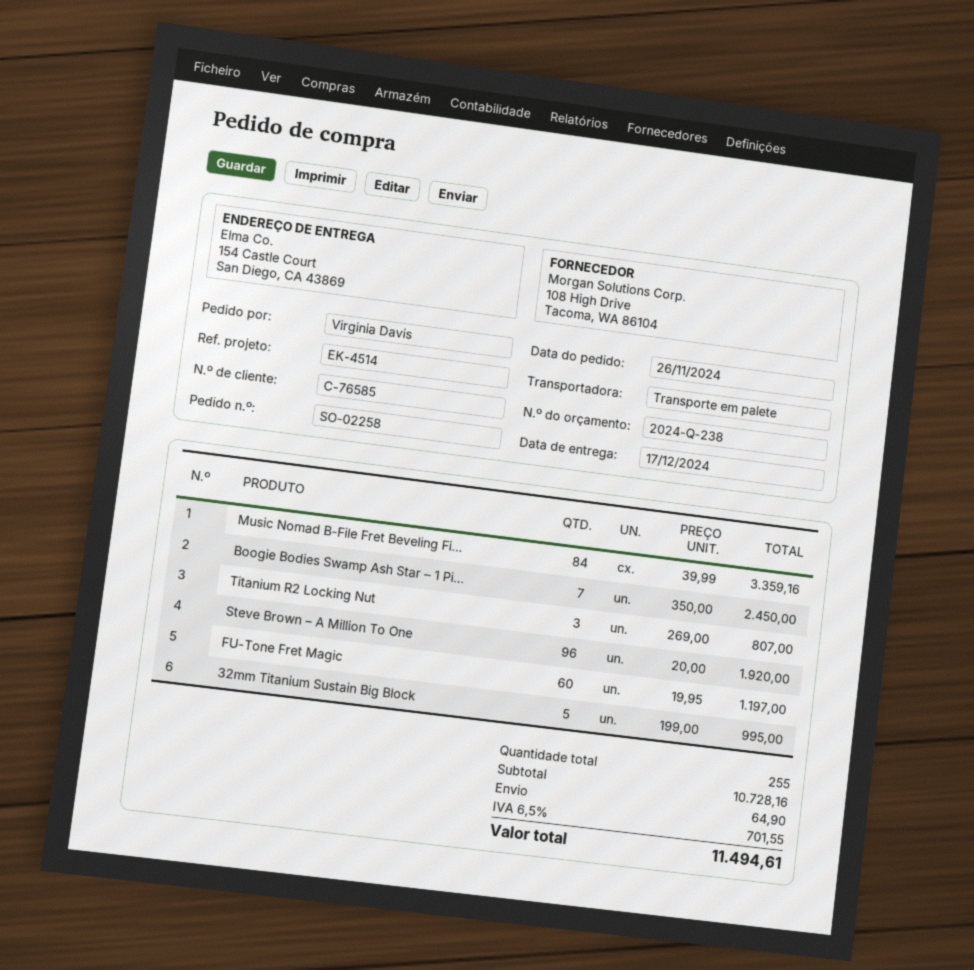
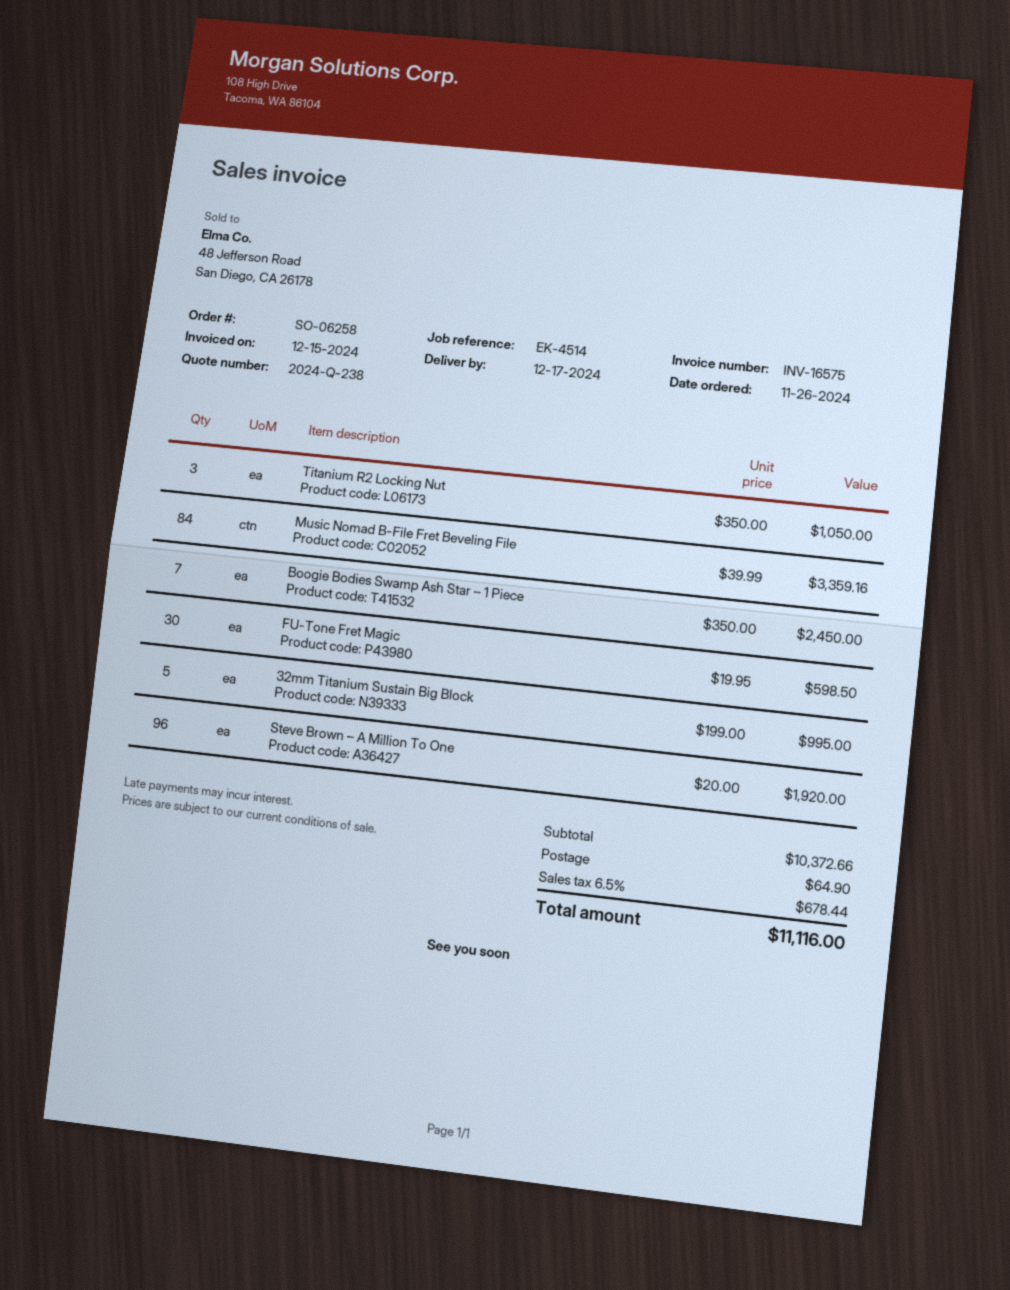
order number: SO-02258 -> SO-06258
Titanium R2 Locking Nut: 3 x 269.00 = 807.00 -> 3 x 350.00 = 1050.00
FU-Tone Fret Magic: 60 x 19.95 = 1197.00 -> 30 x 19.95 = 598.50
subtotal: 10728.16 -> 10372.66
tax: 6.5% = 701.55 -> 6.5% = 678.44
total: 11494.61 -> 11116.00

